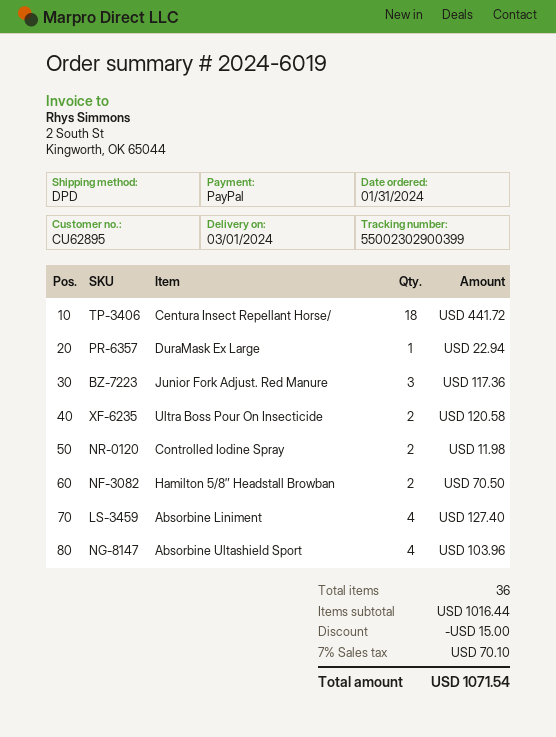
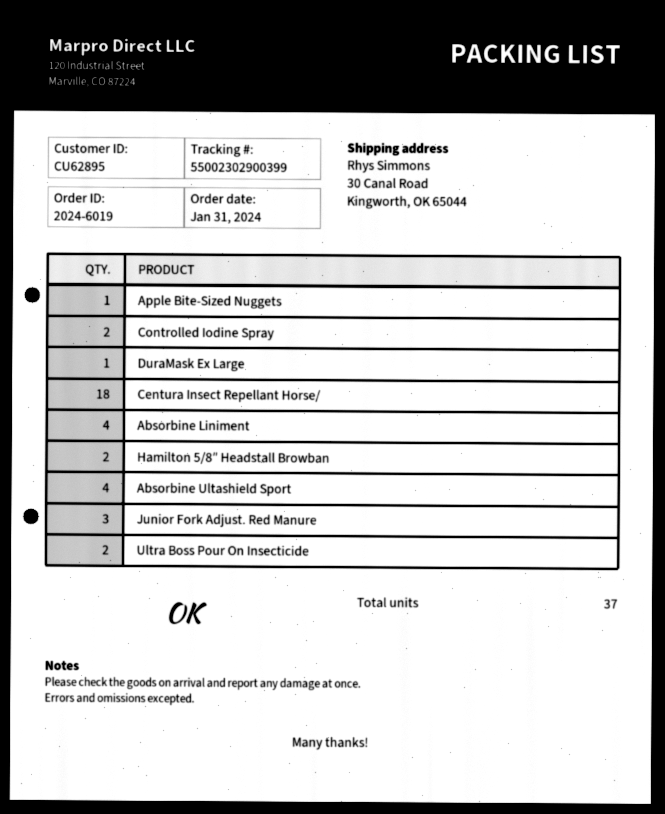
Apple Bite-Sized Nuggets: none -> 1
total quantity: 36 -> 37

